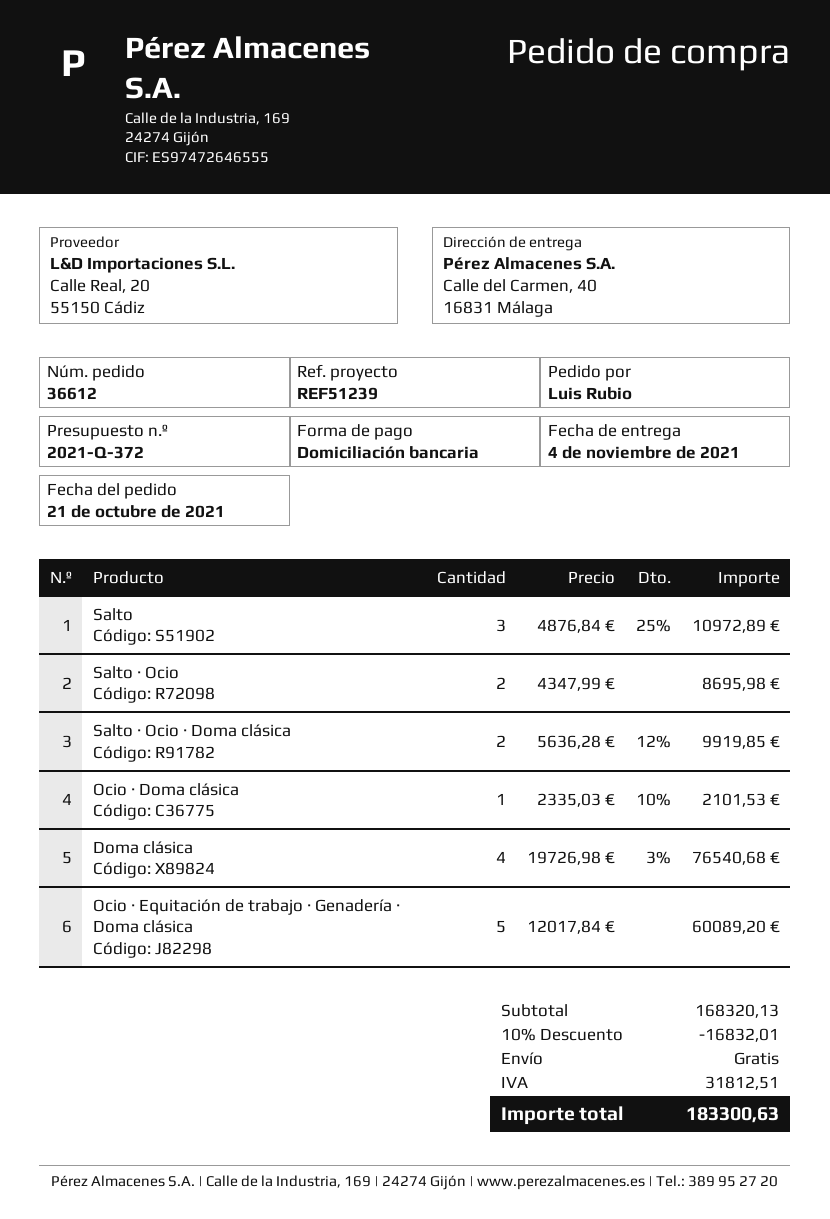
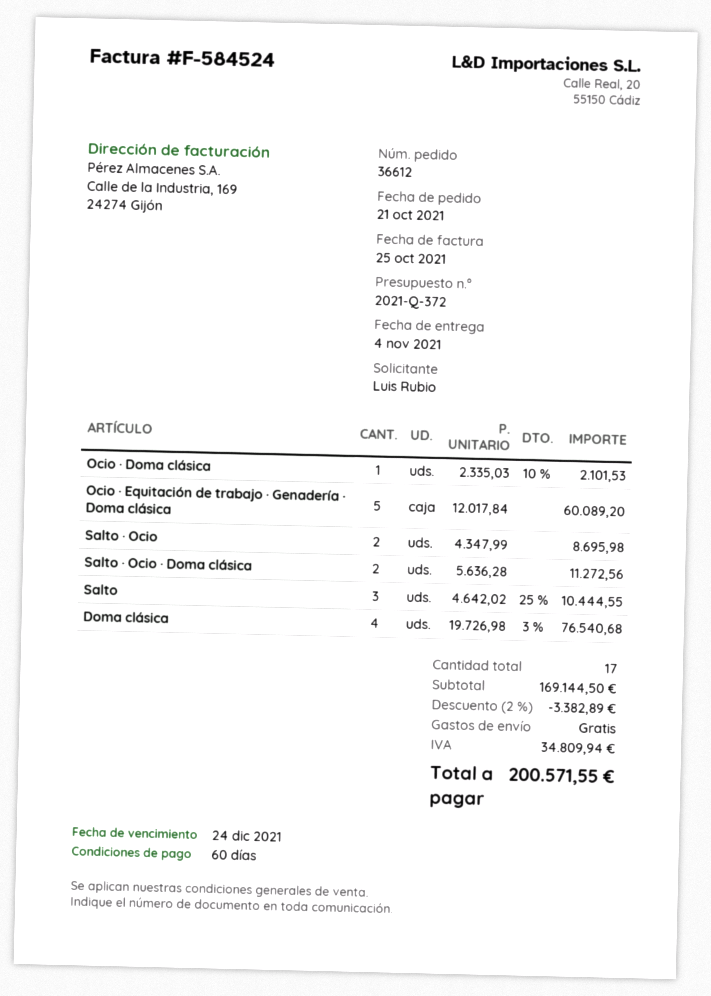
Salto: 3 x 4876.84 - 25% = 10972.89 -> 3 x 4642.02 - 25% = 10444.55
Salto · Ocio · Doma clásica: 2 x 5636.28 - 12% = 9919.85 -> 2 x 5636.28 = 11272.56
subtotal: 168320.13 -> 169144.50
discount: 10% = 16832.01 -> 2% = 3382.89
tax: 31812.51 -> 34809.94
total: 183300.63 -> 200571.55

